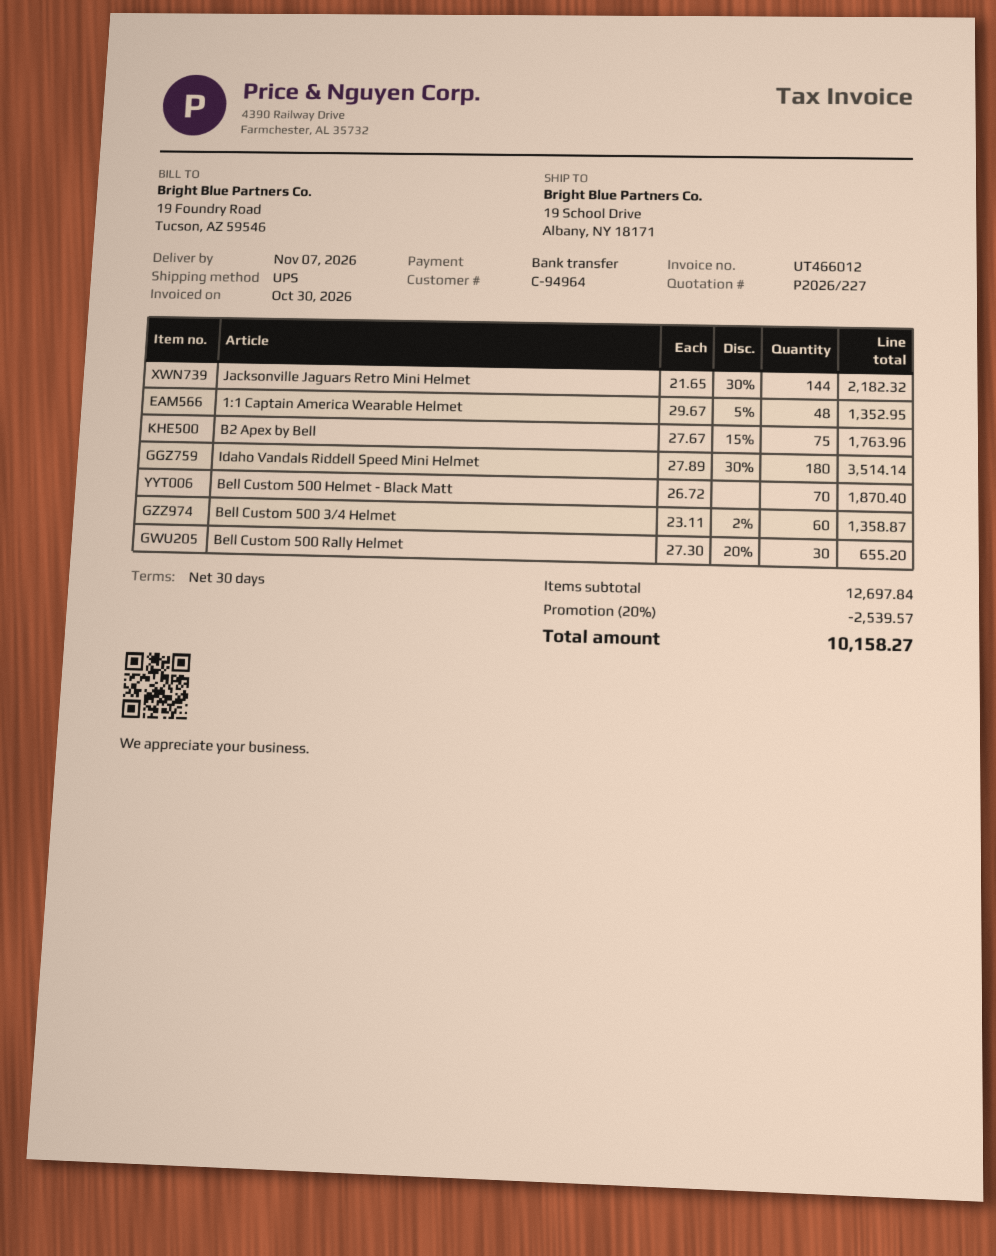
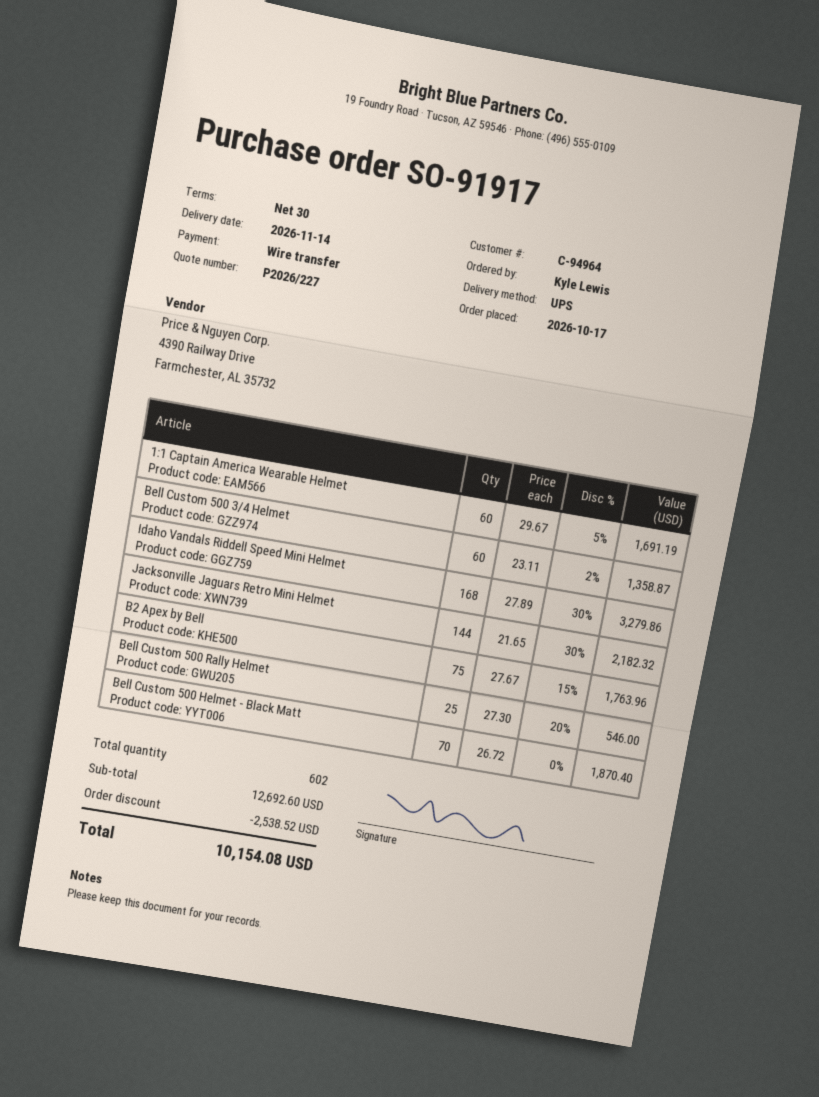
delivery date: 2026-11-07 -> 2026-11-14
1:1 Captain America Wearable Helmet: 48 x 29.67 - 5% = 1352.95 -> 60 x 29.67 - 5% = 1691.19
Idaho Vandals Riddell Speed Mini Helmet: 180 x 27.89 - 30% = 3514.14 -> 168 x 27.89 - 30% = 3279.86
Bell Custom 500 Rally Helmet: 30 x 27.30 - 20% = 655.20 -> 25 x 27.30 - 20% = 546.00
subtotal: 12697.84 -> 12692.60
discount: 2539.57 -> 2538.52
total: 10158.27 -> 10154.08

